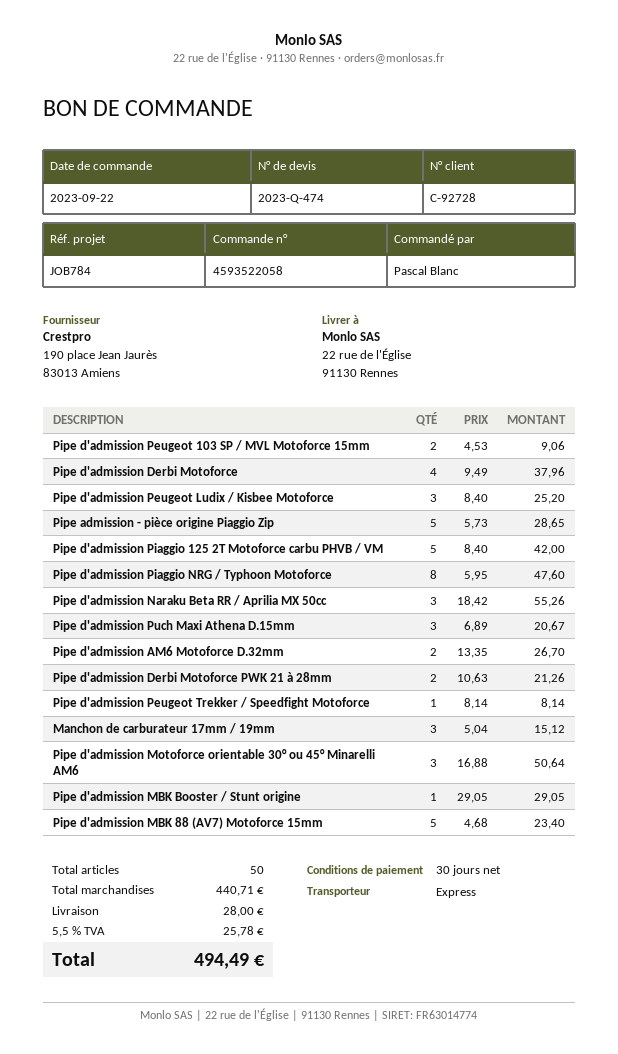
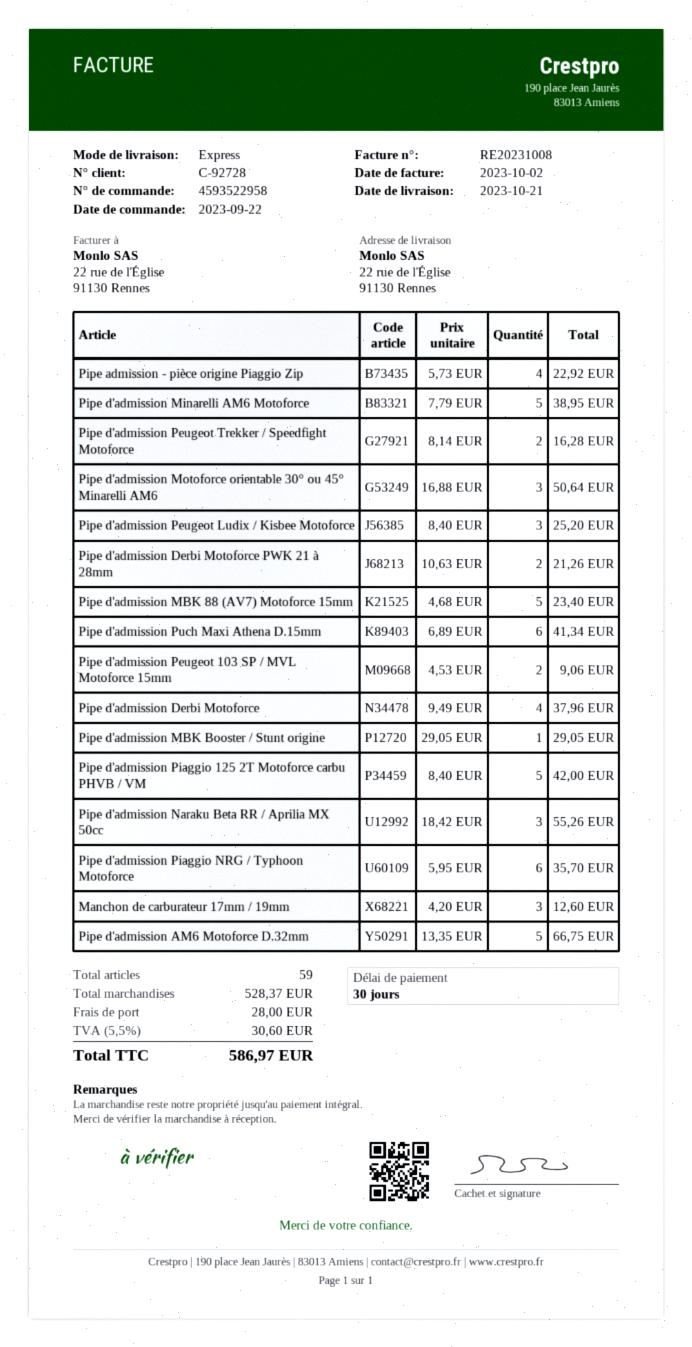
order number: 4593522058 -> 4593522958
Pipe admission - pièce origine Piaggio Zip: 5 x 5.73 = 28.65 -> 4 x 5.73 = 22.92
Pipe d'admission Piaggio NRG / Typhoon Motoforce: 8 x 5.95 = 47.60 -> 6 x 5.95 = 35.70
Pipe d'admission Puch Maxi Athena D.15mm: 3 x 6.89 = 20.67 -> 6 x 6.89 = 41.34
Pipe d'admission AM6 Motoforce D.32mm: 2 x 13.35 = 26.70 -> 5 x 13.35 = 66.75
Pipe d'admission Peugeot Trekker / Speedfight Motoforce: 1 x 8.14 = 8.14 -> 2 x 8.14 = 16.28
Manchon de carburateur 17mm / 19mm: 3 x 5.04 = 15.12 -> 3 x 4.20 = 12.60
Pipe d'admission Minarelli AM6 Motoforce: none -> 5 x 7.79 = 38.95
total quantity: 50 -> 59
subtotal: 440.71 -> 528.37
tax: 5.5% = 25.78 -> 5.5% = 30.60
total: 494.49 -> 586.97

